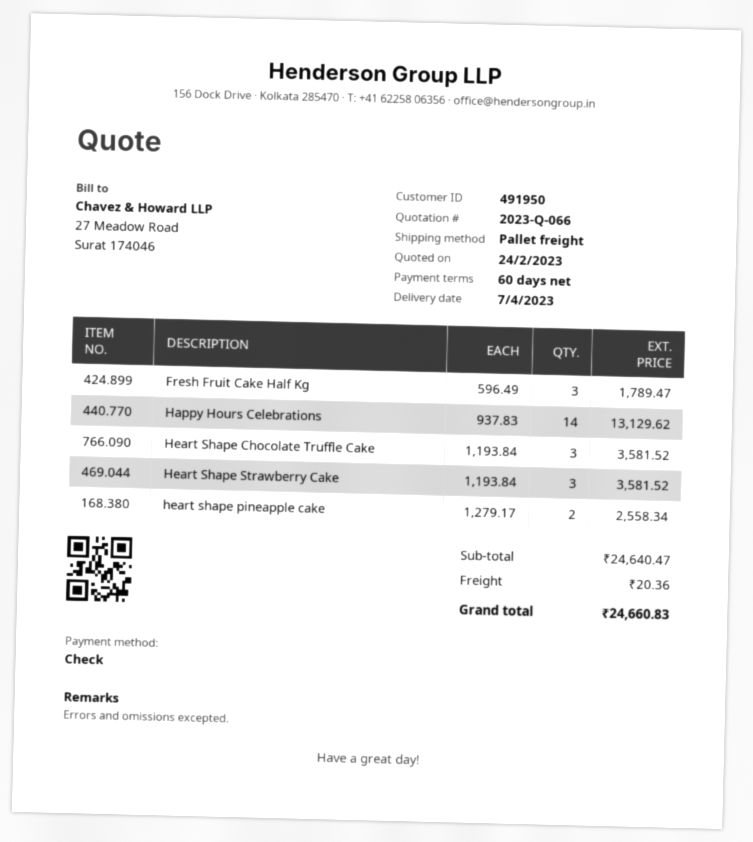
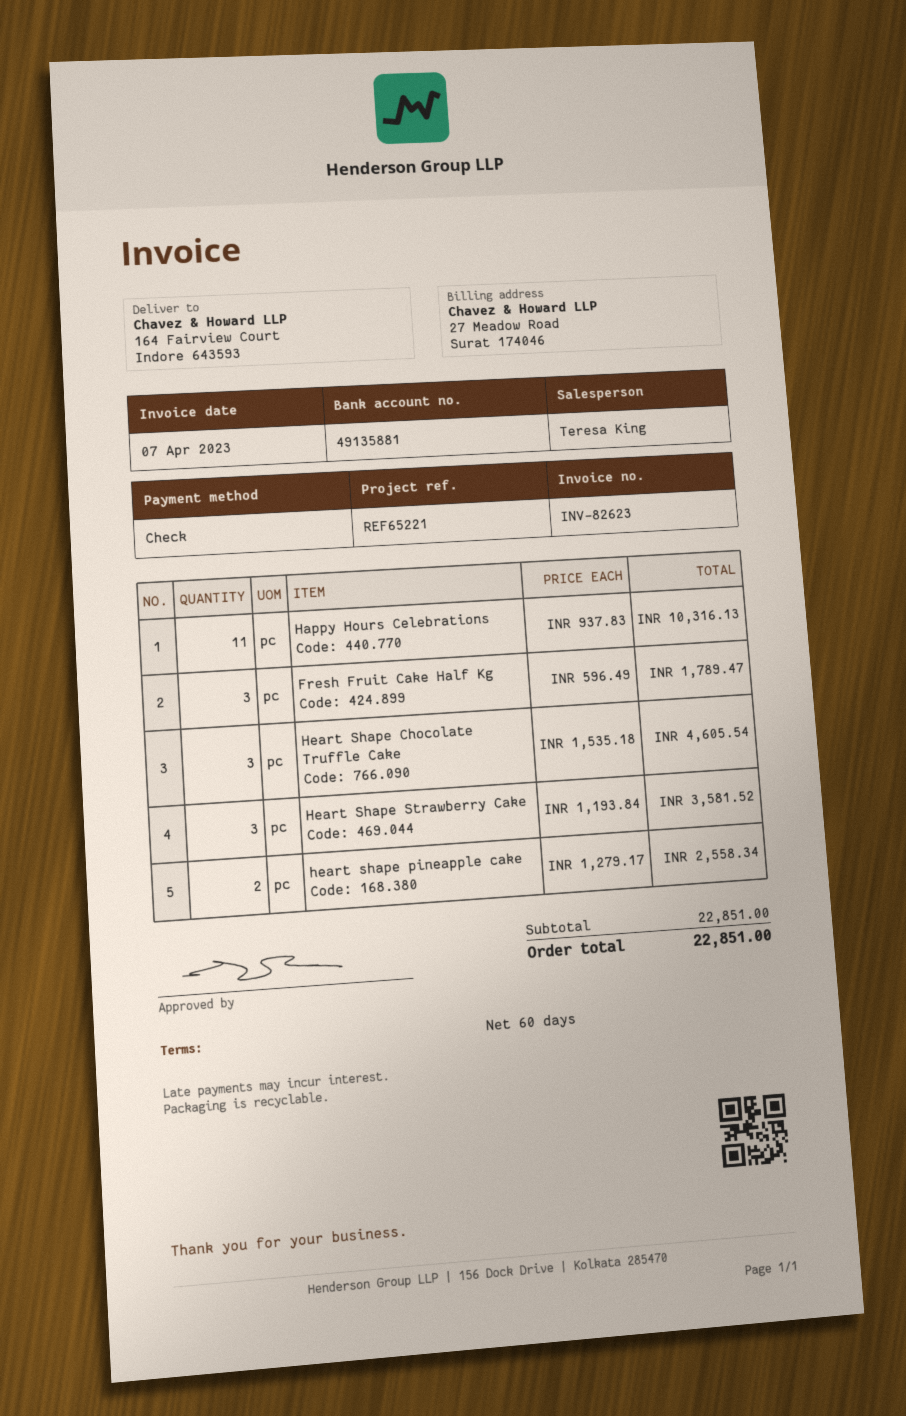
Happy Hours Celebrations: 14 x 937.83 = 13129.62 -> 11 x 937.83 = 10316.13
Heart Shape Chocolate Truffle Cake: 3 x 1193.84 = 3581.52 -> 3 x 1535.18 = 4605.54
subtotal: 24640.47 -> 22851.00
shipping: 20.36 -> none
total: 24660.83 -> 22851.00

